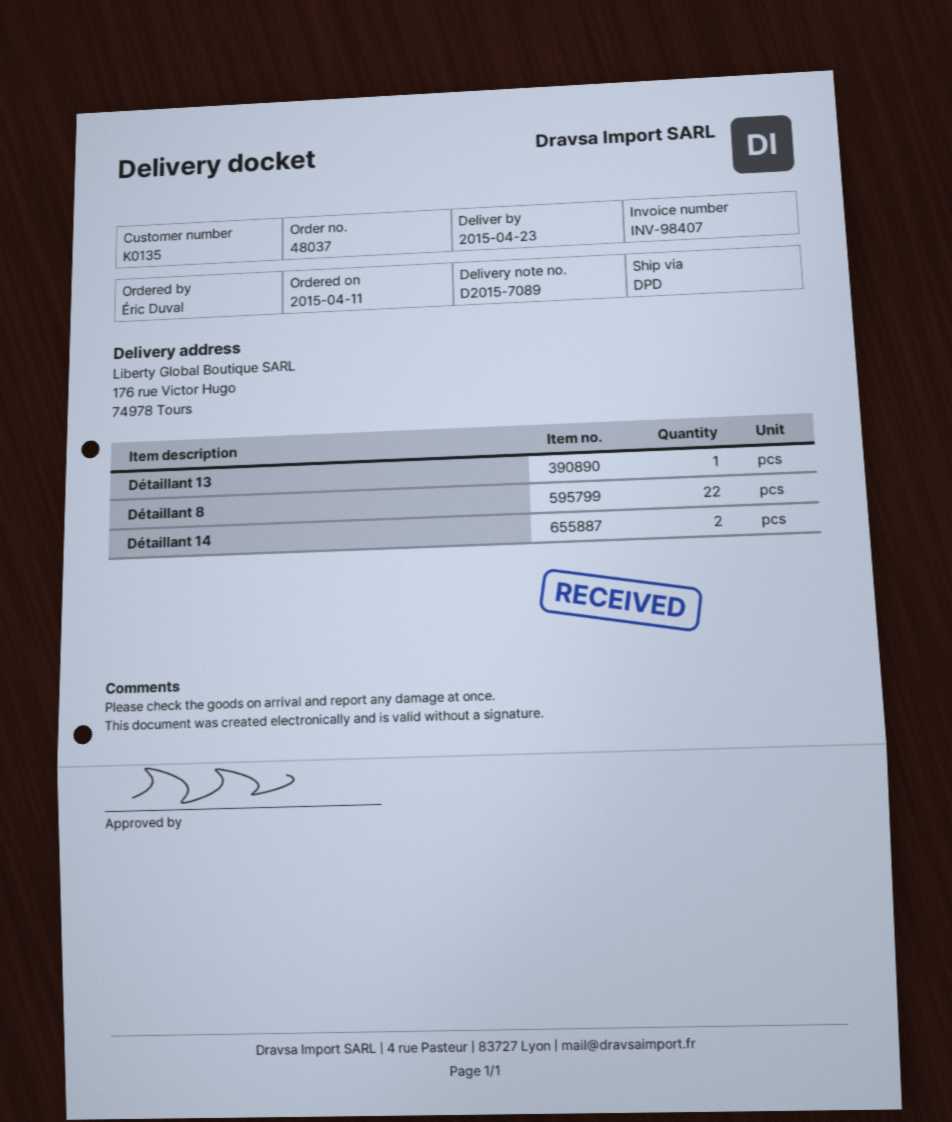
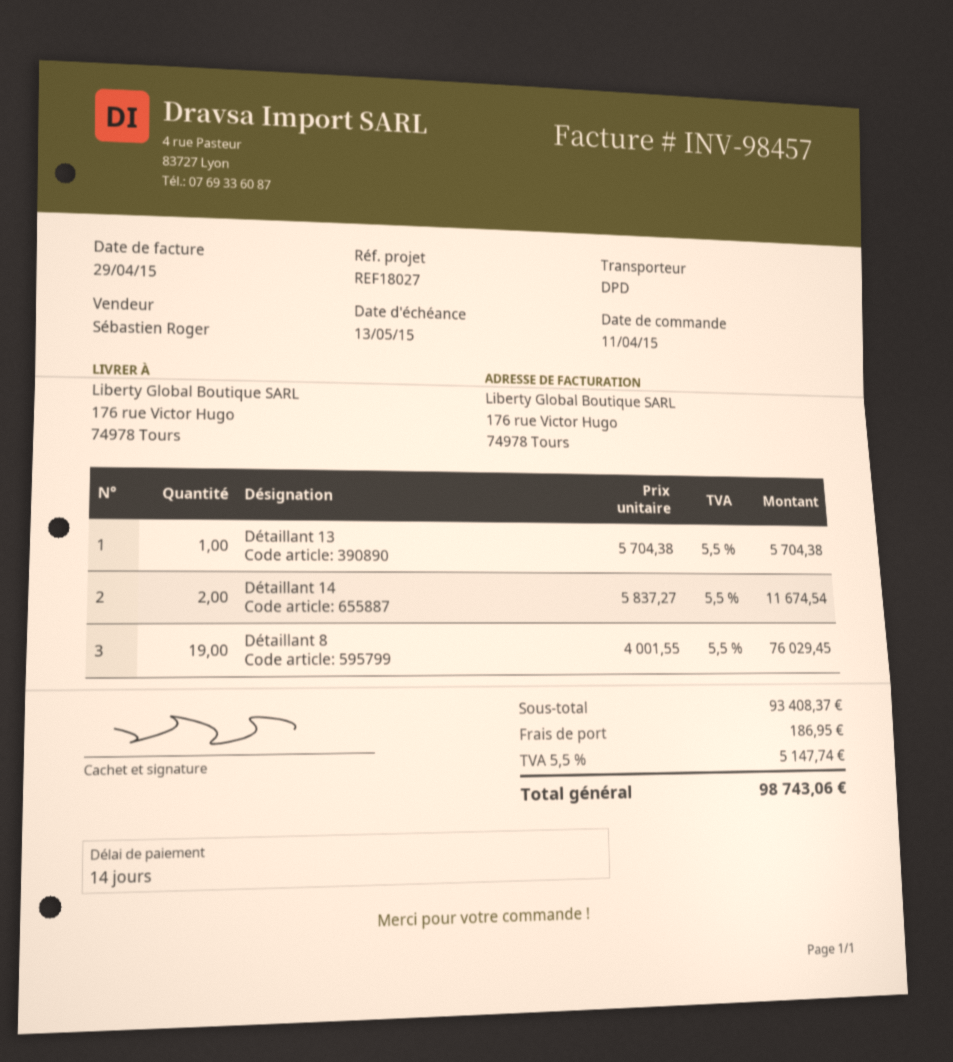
invoice number: INV-98407 -> INV-98457
Détaillant 8: 22 -> 19

